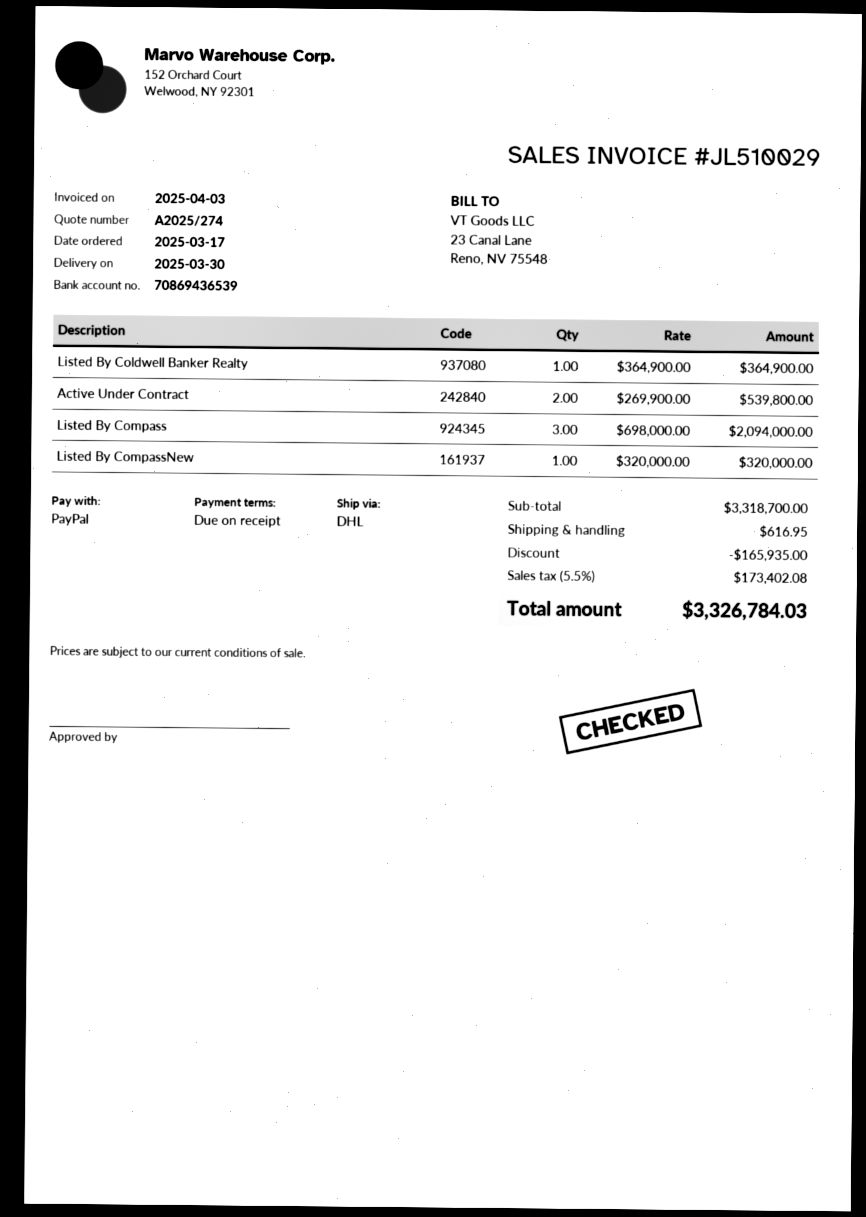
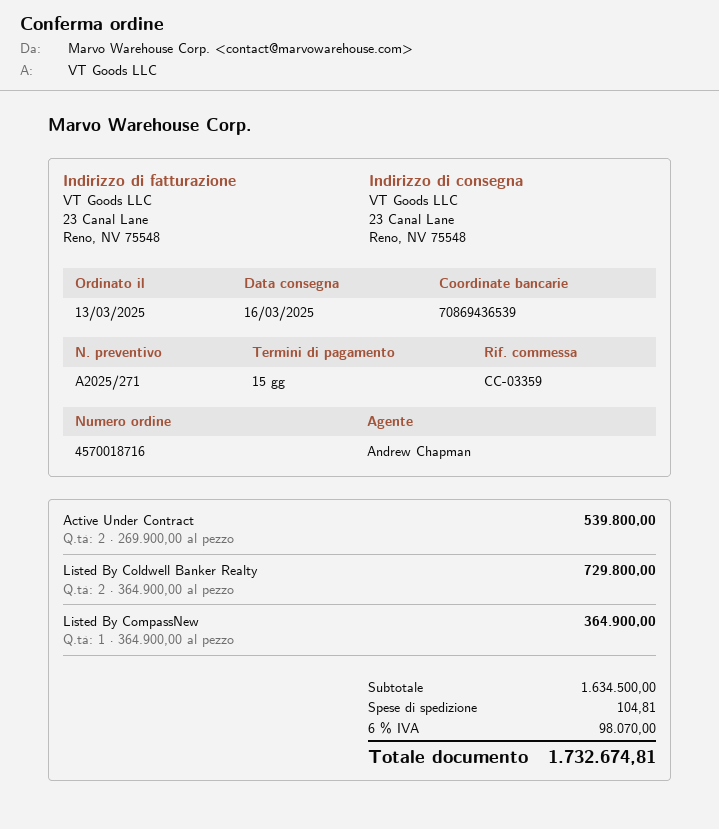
quote number: A2025/274 -> A2025/271
order date: 2025-03-17 -> 2025-03-13
delivery date: 2025-03-30 -> 2025-03-16
payment terms: on receipt -> 15 days
Listed By Coldwell Banker Realty: 1 x 364900.00 = 364900.00 -> 2 x 364900.00 = 729800.00
Listed By Compass: 3 x 698000.00 = 2094000.00 -> none
Listed By CompassNew: 1 x 320000.00 = 320000.00 -> 1 x 364900.00 = 364900.00
subtotal: 3318700.00 -> 1634500.00
discount: 165935.00 -> none
shipping: 616.95 -> 104.81
tax: 5.5% = 173402.08 -> 6% = 98070.00
total: 3326784.03 -> 1732674.81

